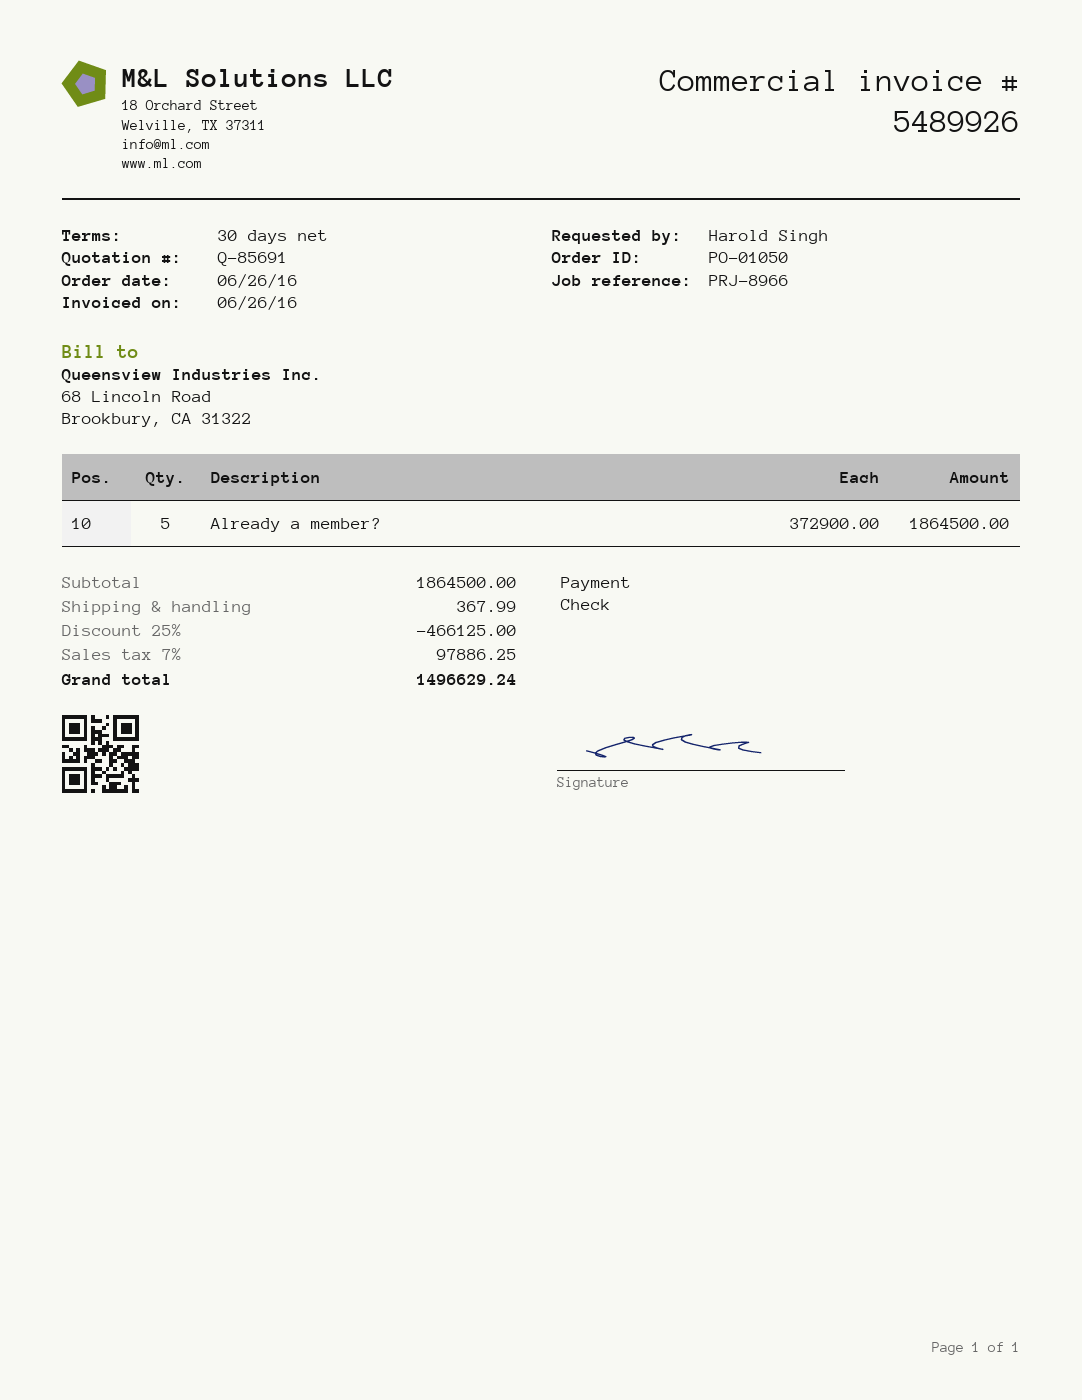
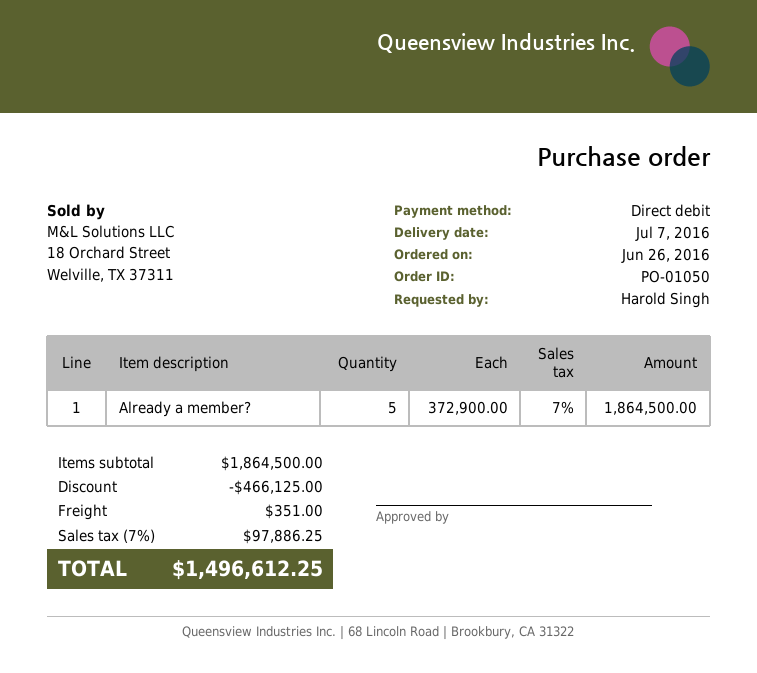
payment method: cheque -> direct debit
shipping: 367.99 -> 351.00
total: 1496629.24 -> 1496612.25

